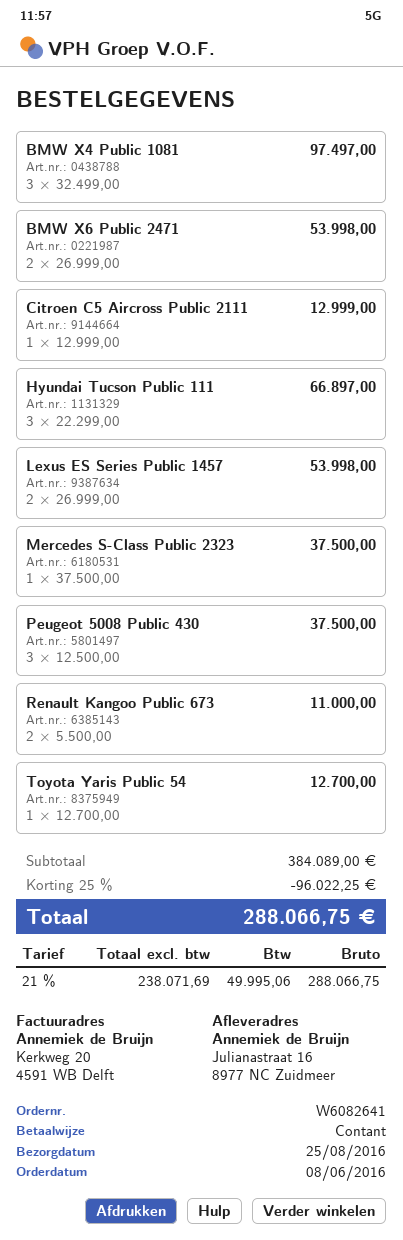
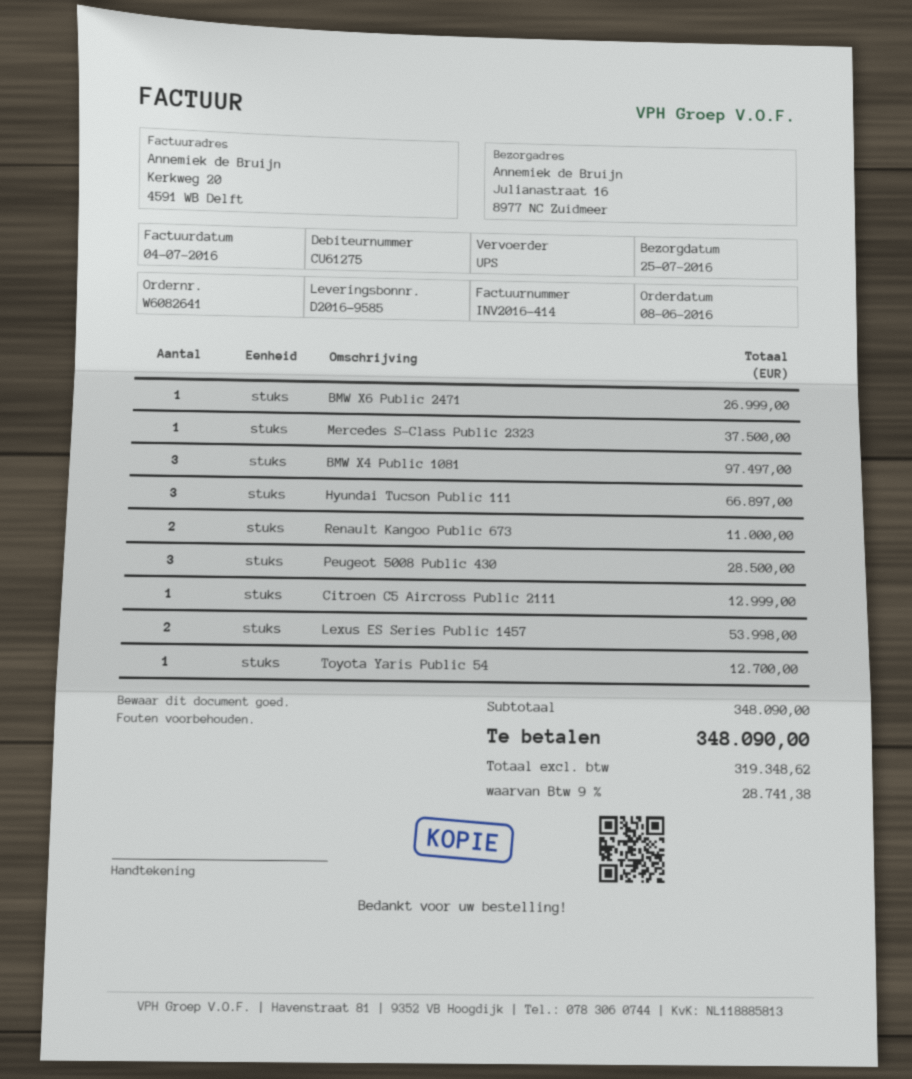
delivery date: 2016-08-25 -> 2016-07-25
BMW X6 Public 2471: 2 for 53998.00 -> 1 for 26999.00
Peugeot 5008 Public 430: 3 for 37500.00 -> 3 for 28500.00
subtotal: 384089.00 -> 348090.00
discount: 25% = 96022.25 -> none
net: 238071.69 -> 319348.62
tax: 21% = 49995.06 -> 9% = 28741.38
total: 288066.75 -> 348090.00

